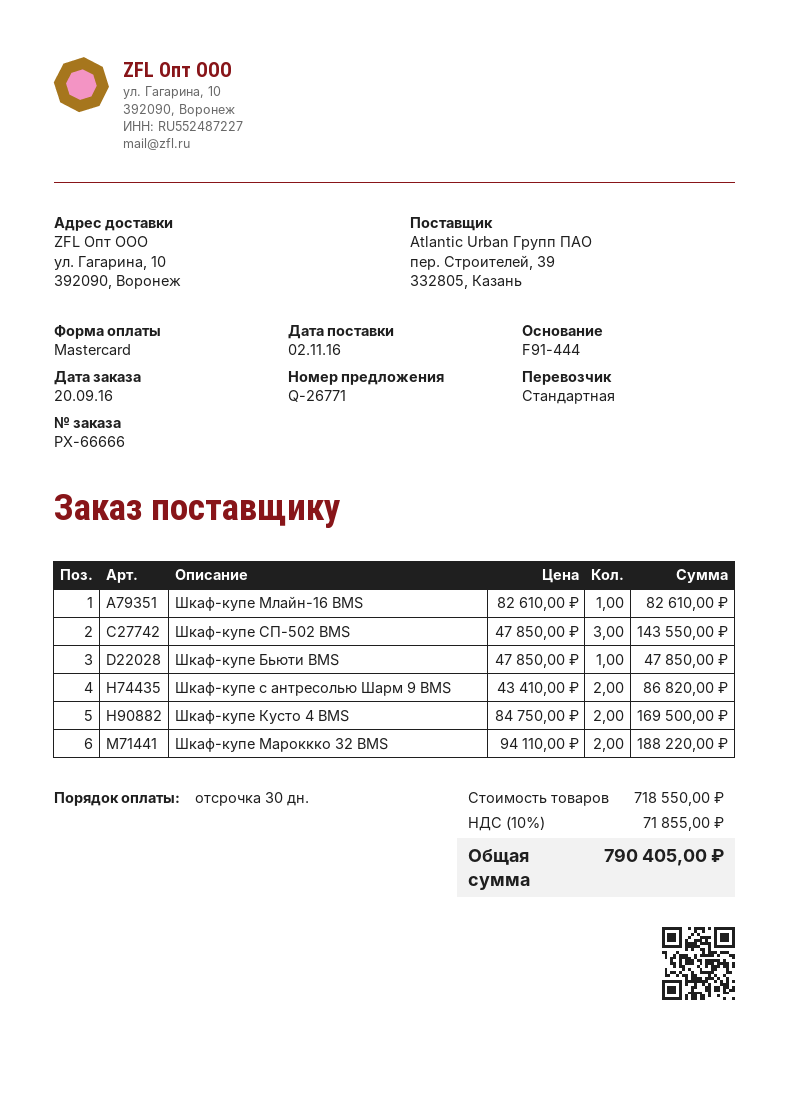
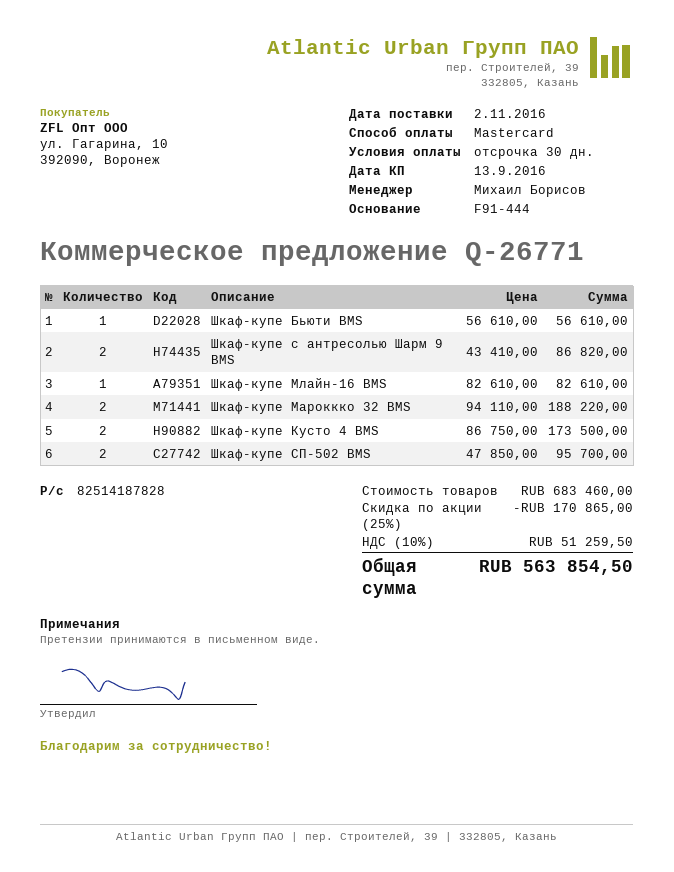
Шкаф-купе СП-502 BMS: 3 x 47850.00 = 143550.00 -> 2 x 47850.00 = 95700.00
Шкаф-купе Бьюти BMS: 1 x 47850.00 = 47850.00 -> 1 x 56610.00 = 56610.00
Шкаф-купе Кусто 4 BMS: 2 x 84750.00 = 169500.00 -> 2 x 86750.00 = 173500.00
subtotal: 718550.00 -> 683460.00
discount: none -> 25% = 170865.00
tax: 10% = 71855.00 -> 10% = 51259.50
total: 790405.00 -> 563854.50

